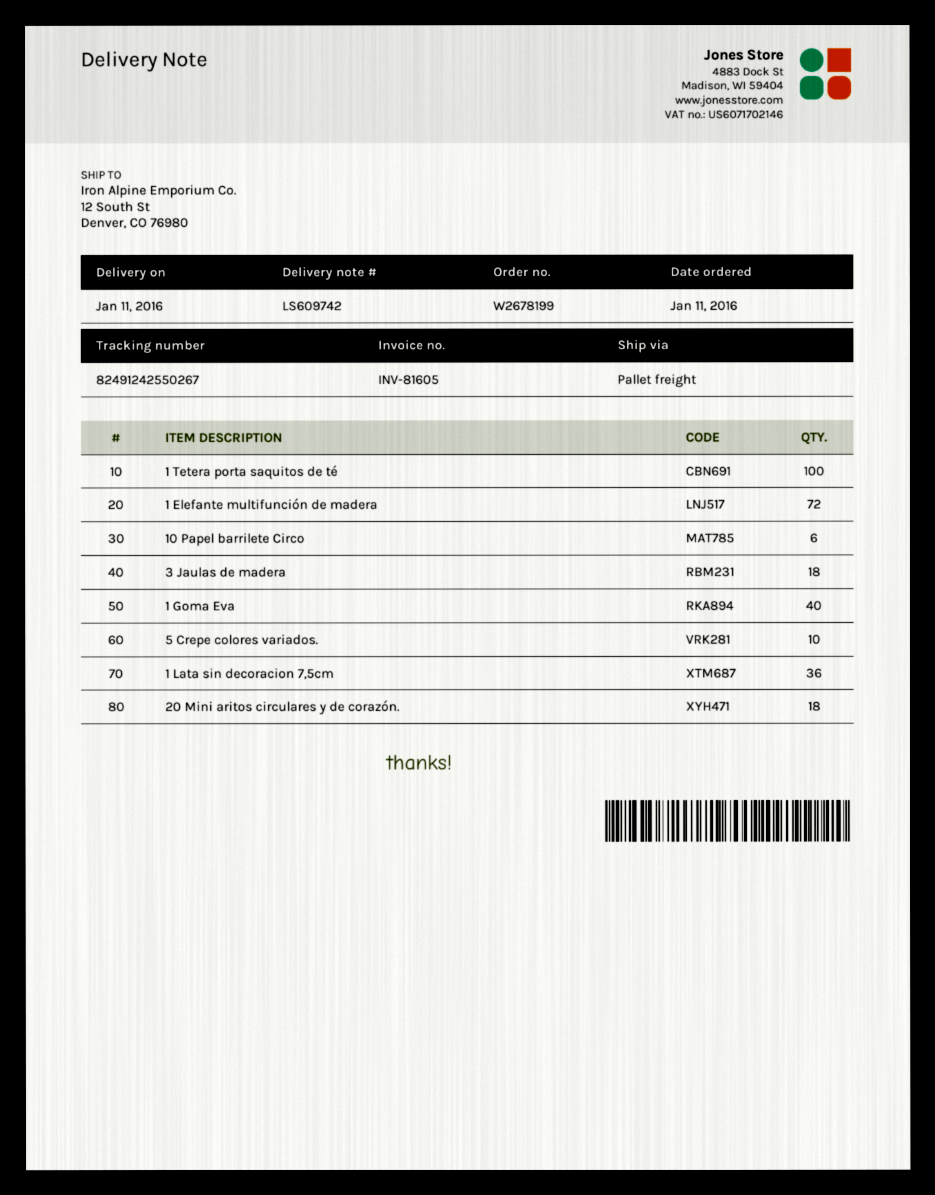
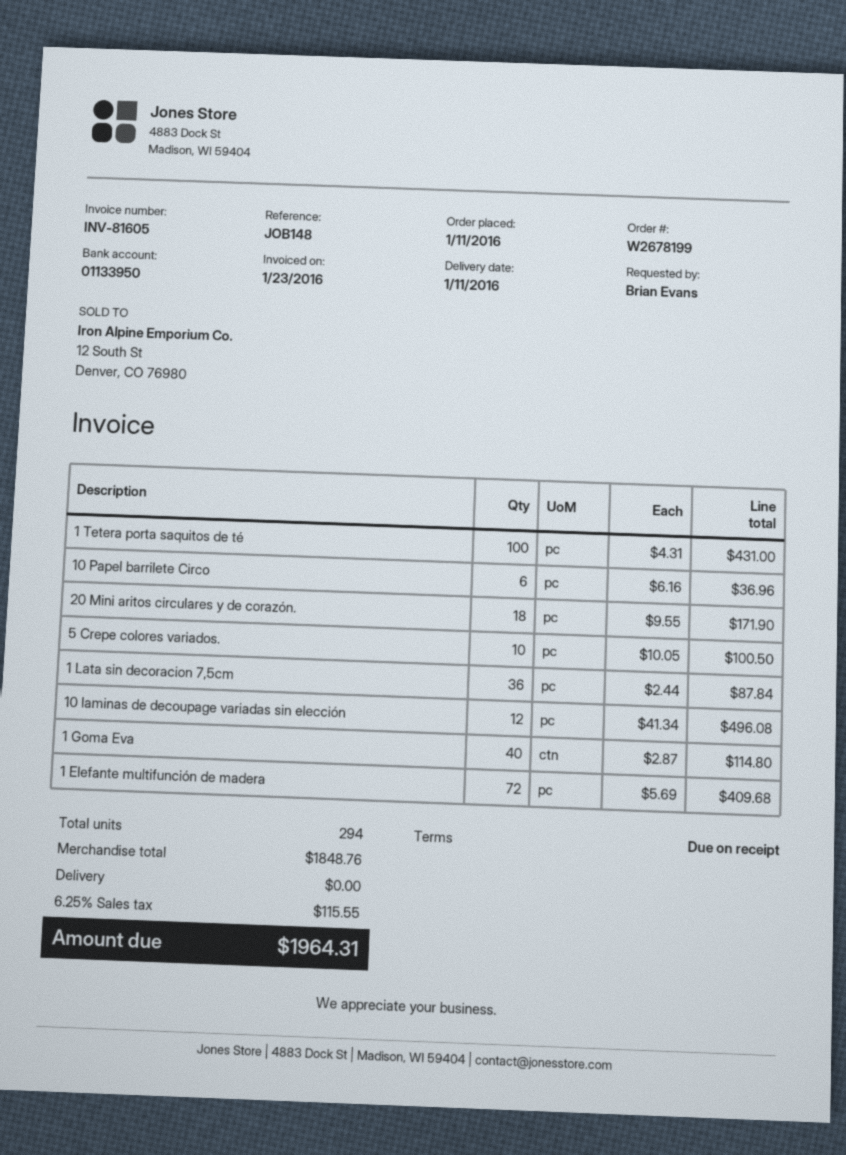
3 Jaulas de madera: 18 -> none
10 laminas de decoupage variadas sin elección: none -> 12

